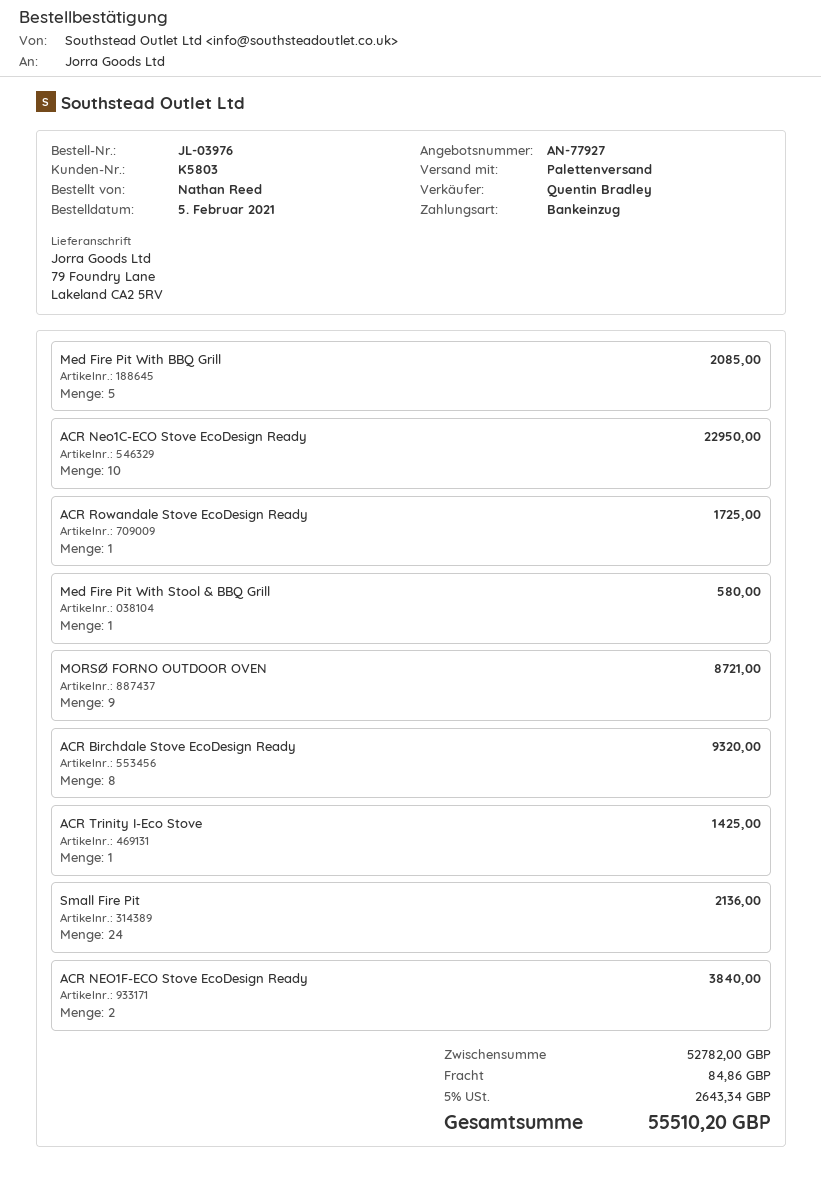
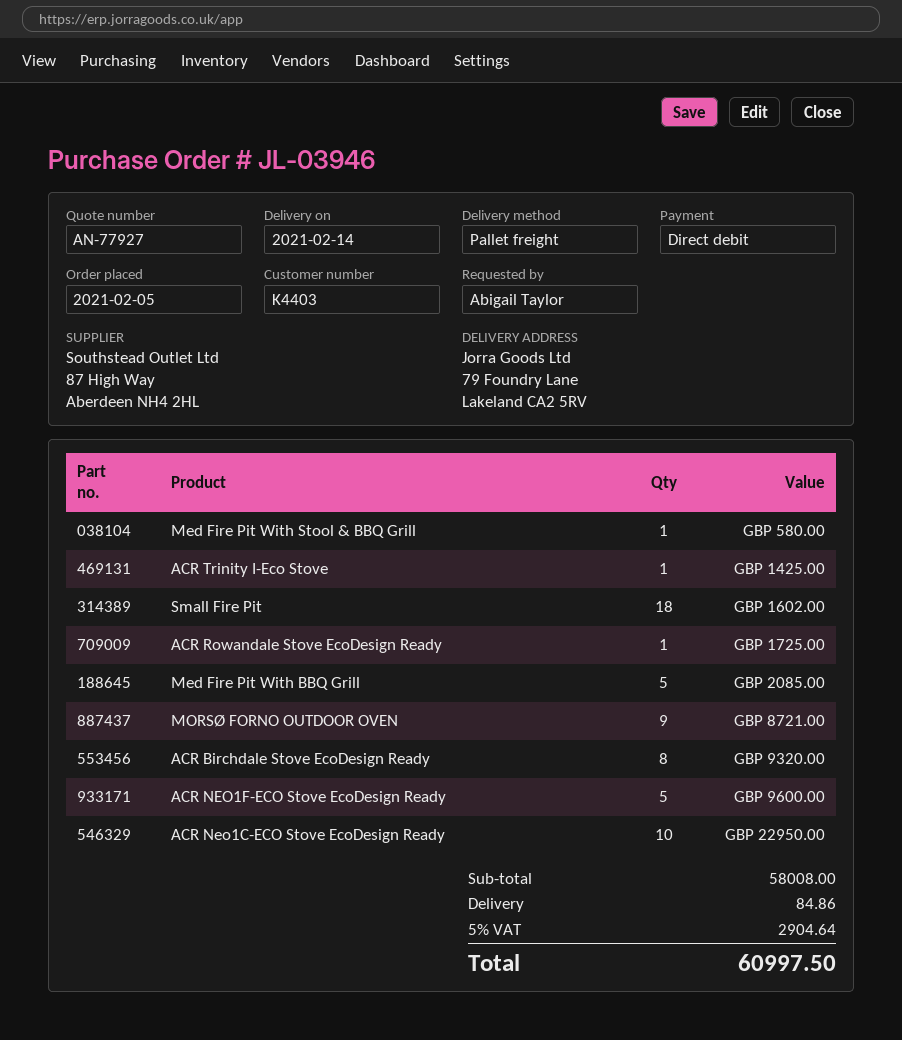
order number: JL-03976 -> JL-03946
customer number: K5803 -> K4403
ordered by: Nathan Reed -> Abigail Taylor
Small Fire Pit: 24 for 2136.00 -> 18 for 1602.00
ACR NEO1F-ECO Stove EcoDesign Ready: 2 for 3840.00 -> 5 for 9600.00
subtotal: 52782.00 -> 58008.00
tax: 5% = 2643.34 -> 5% = 2904.64
total: 55510.20 -> 60997.50

